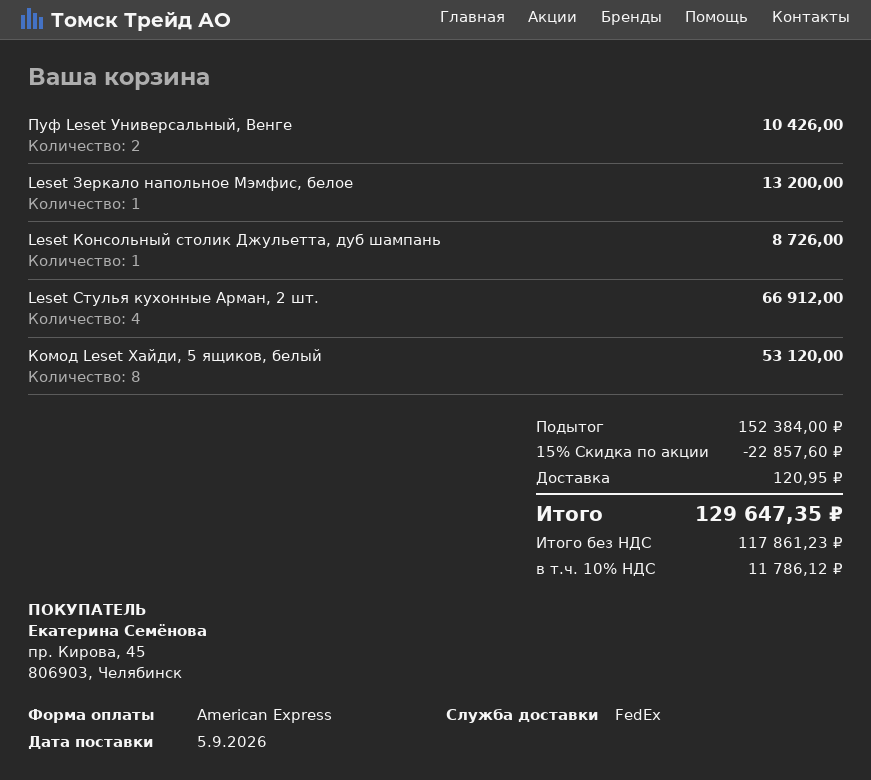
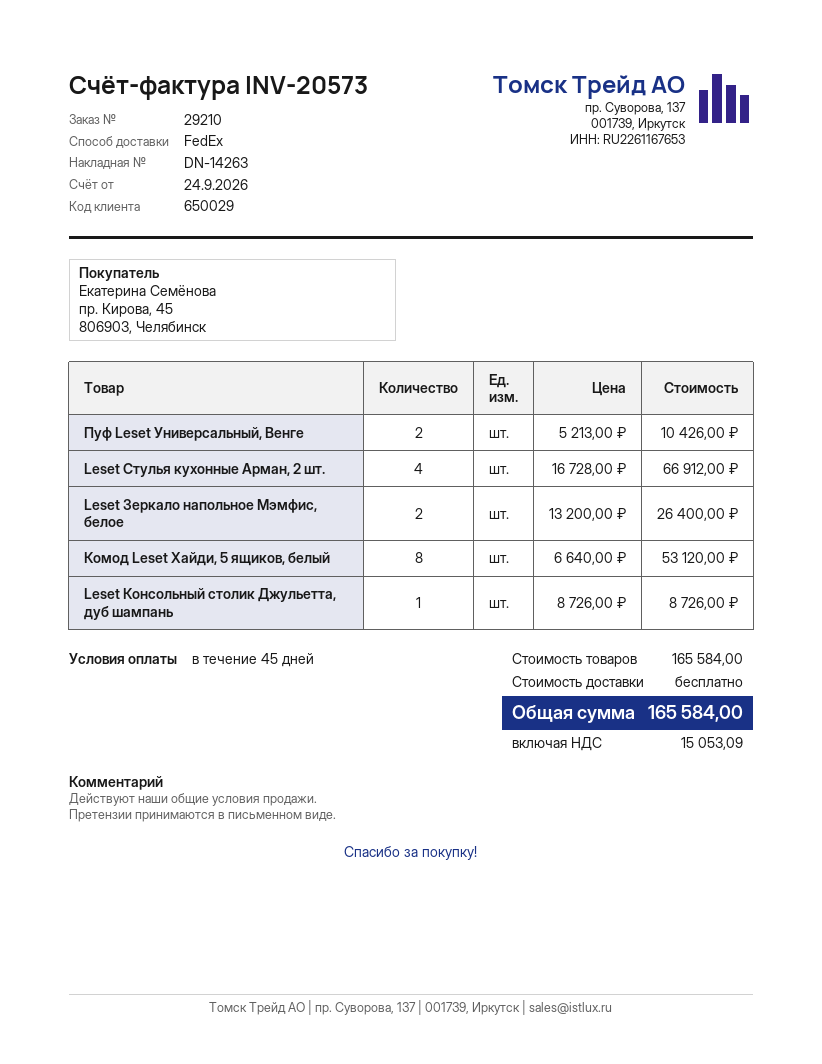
Leset Зеркало напольное Мэмфис, белое: 1 for 13200.00 -> 2 for 26400.00
subtotal: 152384.00 -> 165584.00
discount: 15% = 22857.60 -> none
shipping: 120.95 -> 0.00
tax: 11786.12 -> 15053.09
total: 129647.35 -> 165584.00

